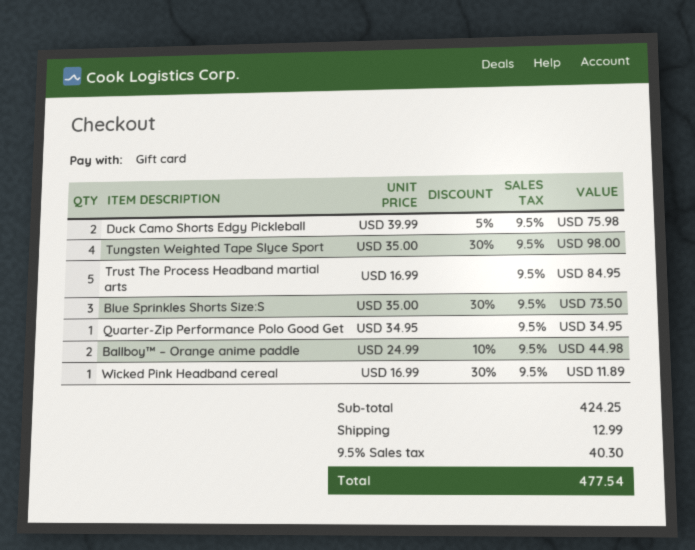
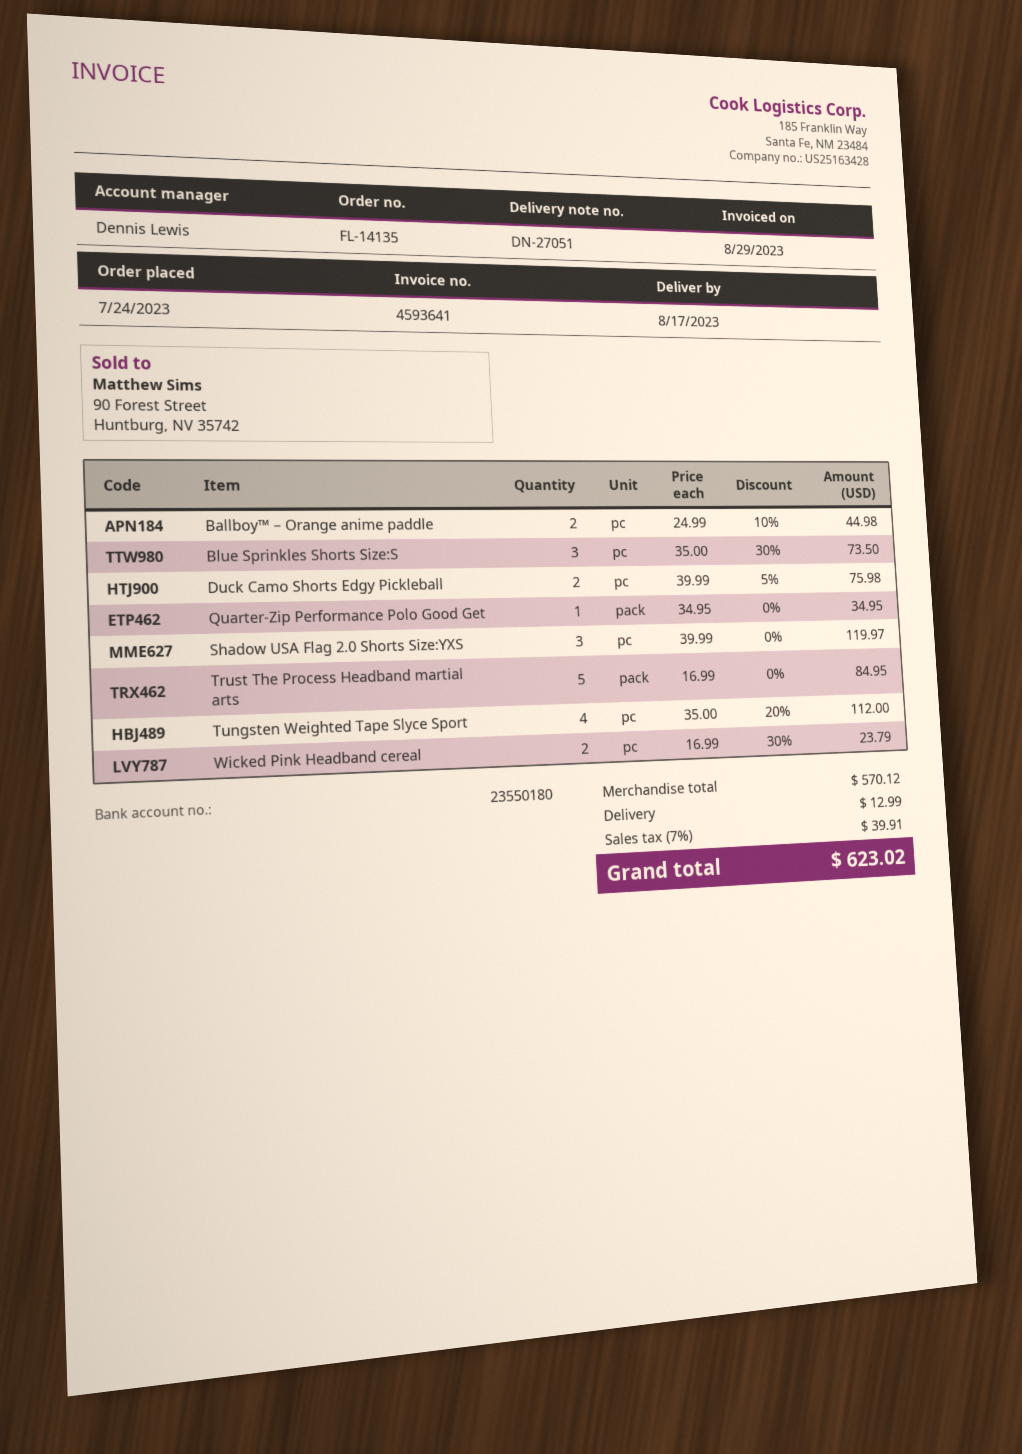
Tungsten Weighted Tape Slyce Sport: 4 x 35.00 - 30% = 98.00 -> 4 x 35.00 - 20% = 112.00
Wicked Pink Headband cereal: 1 x 16.99 - 30% = 11.89 -> 2 x 16.99 - 30% = 23.79
Shadow USA Flag 2.0 Shorts Size:YXS: none -> 3 x 39.99 = 119.97
subtotal: 424.25 -> 570.12
tax: 9.5% = 40.30 -> 7% = 39.91
total: 477.54 -> 623.02

